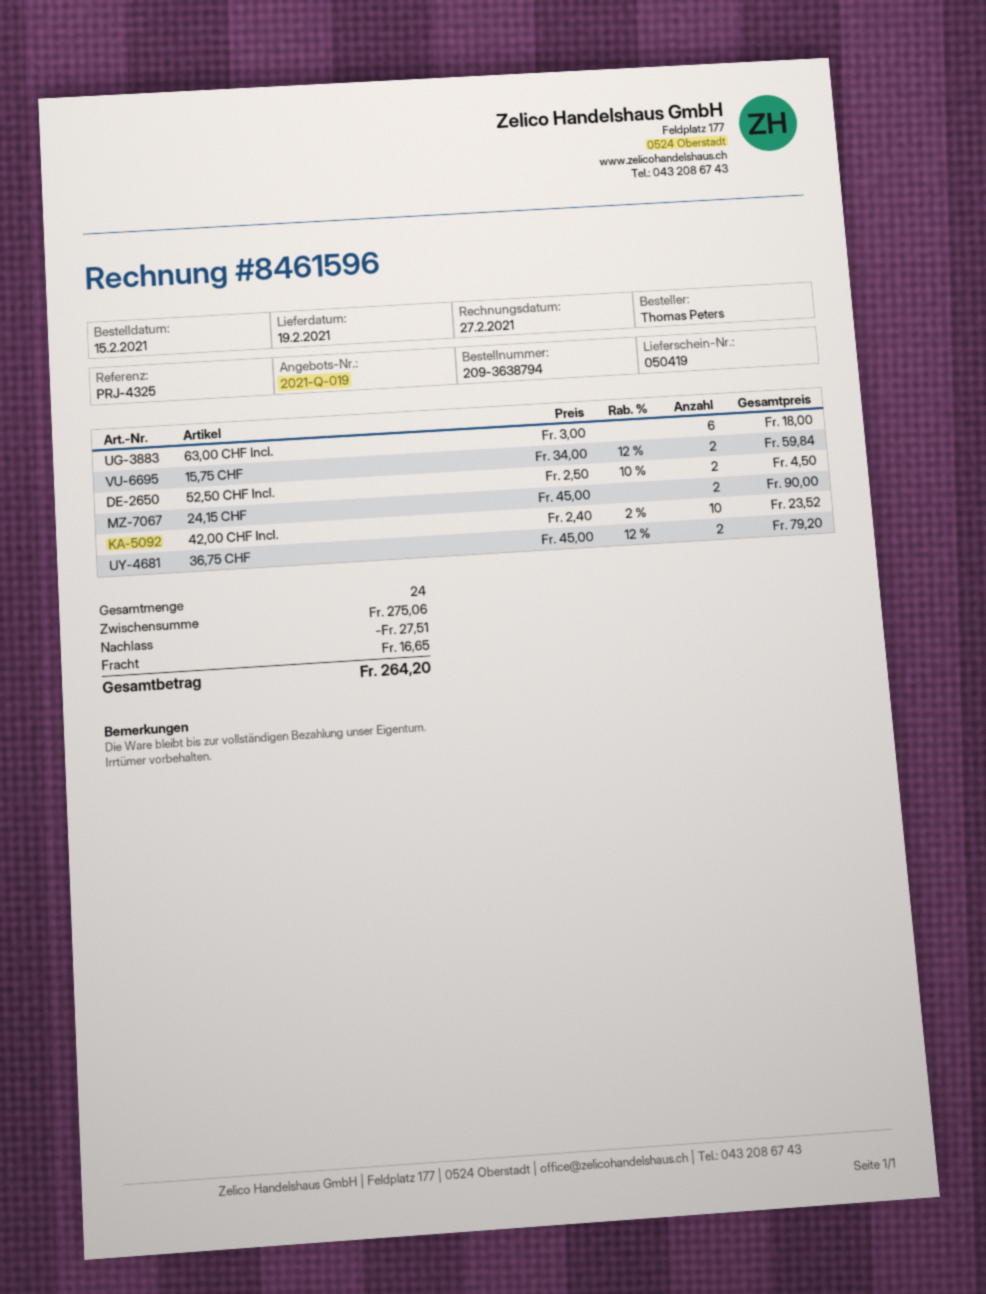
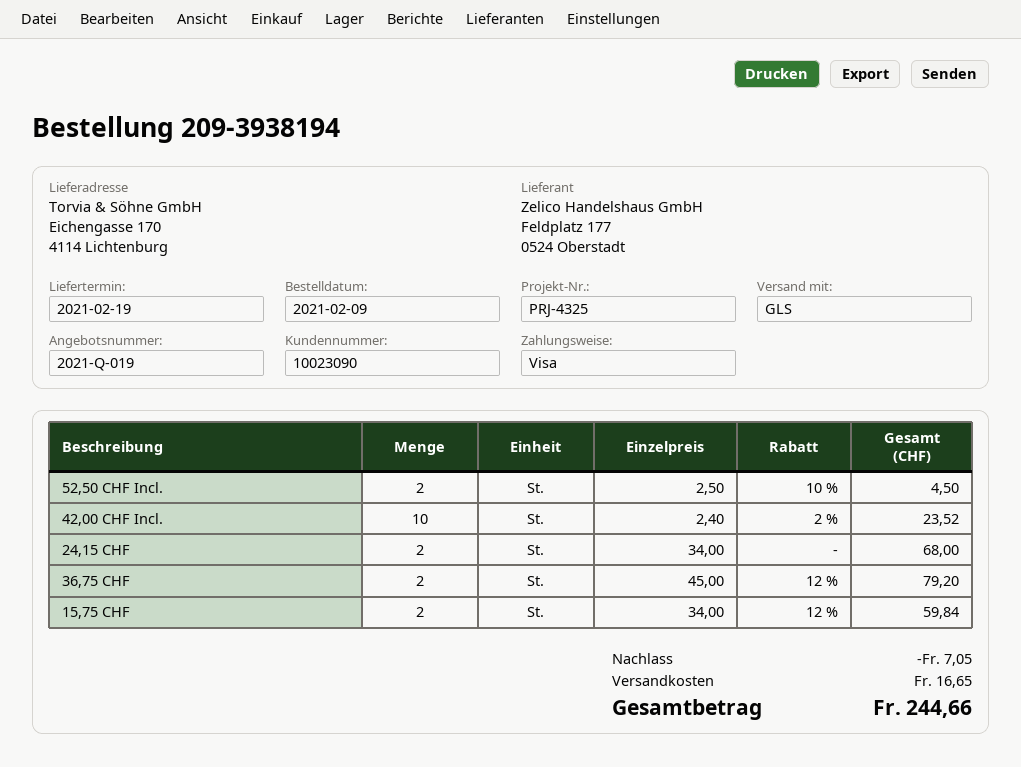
order number: 209-3638794 -> 209-3938194
order date: 2021-02-15 -> 2021-02-09
63,00 CHF Incl.: 6 x 3.00 = 18.00 -> none
24,15 CHF: 2 x 45.00 = 90.00 -> 2 x 34.00 = 68.00
discount: 27.51 -> 7.05
total: 264.20 -> 244.66

